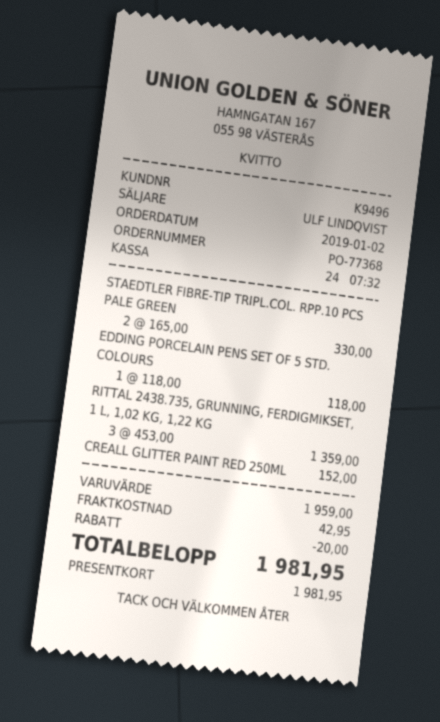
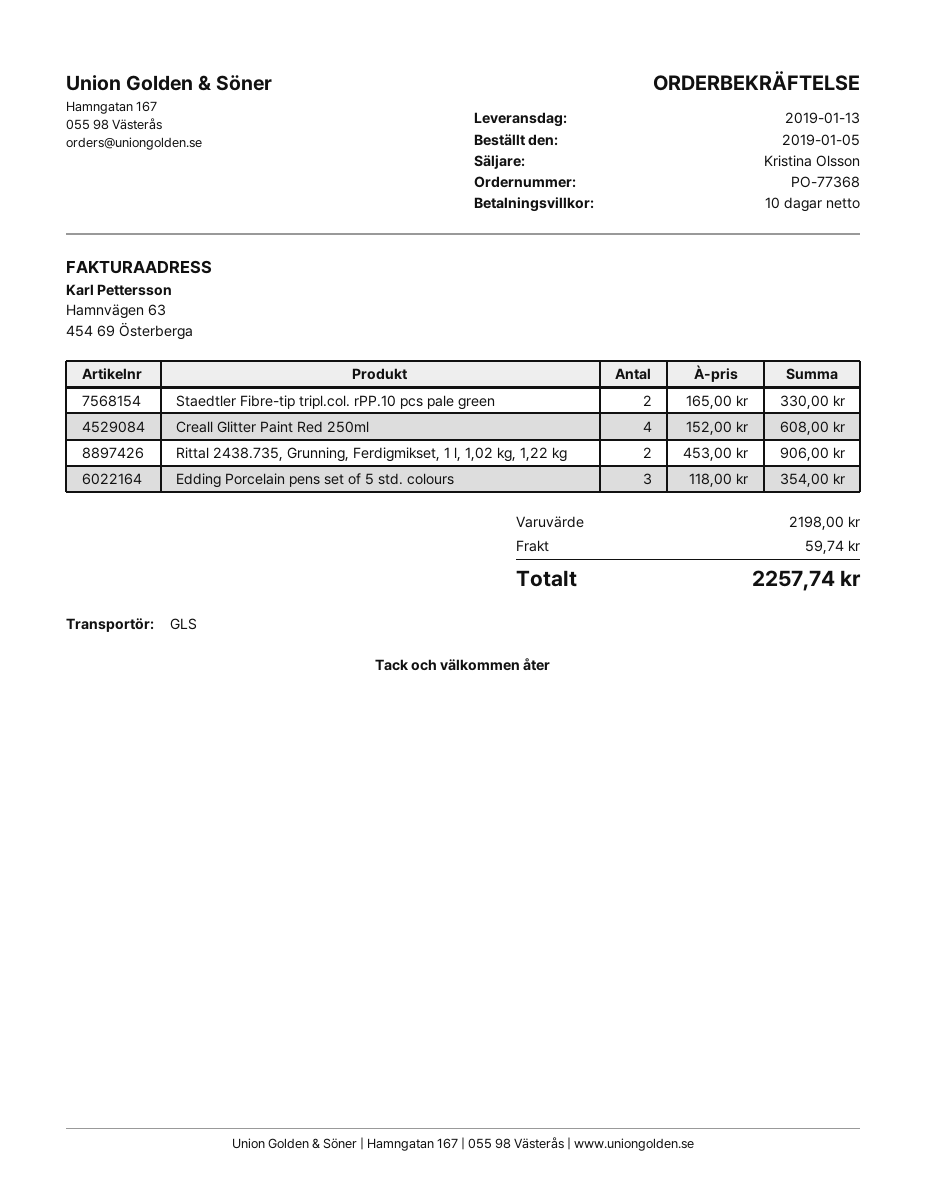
order date: 2019-01-02 -> 2019-01-05
sales rep: ULF LINDQVIST -> Kristina Olsson
EDDING PORCELAIN PENS SET OF 5 STD. COLOURS: 1 x 118.00 = 118.00 -> 3 x 118.00 = 354.00
RITTAL 2438.735, GRUNNING, FERDIGMIKSET, 1 L, 1,02 KG, 1,22 KG: 3 x 453.00 = 1359.00 -> 2 x 453.00 = 906.00
CREALL GLITTER PAINT RED 250ML: 1 x 152.00 = 152.00 -> 4 x 152.00 = 608.00
subtotal: 1959.00 -> 2198.00
discount: 20.00 -> none
shipping: 42.95 -> 59.74
total: 1981.95 -> 2257.74

